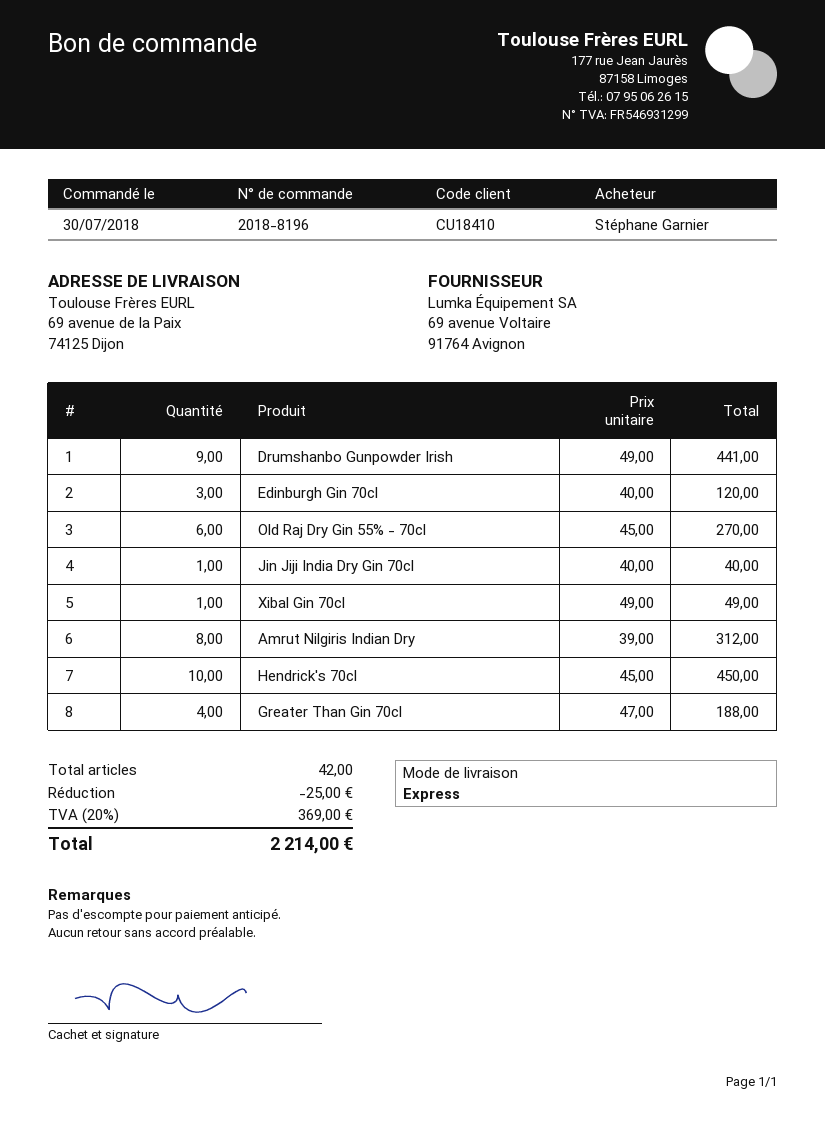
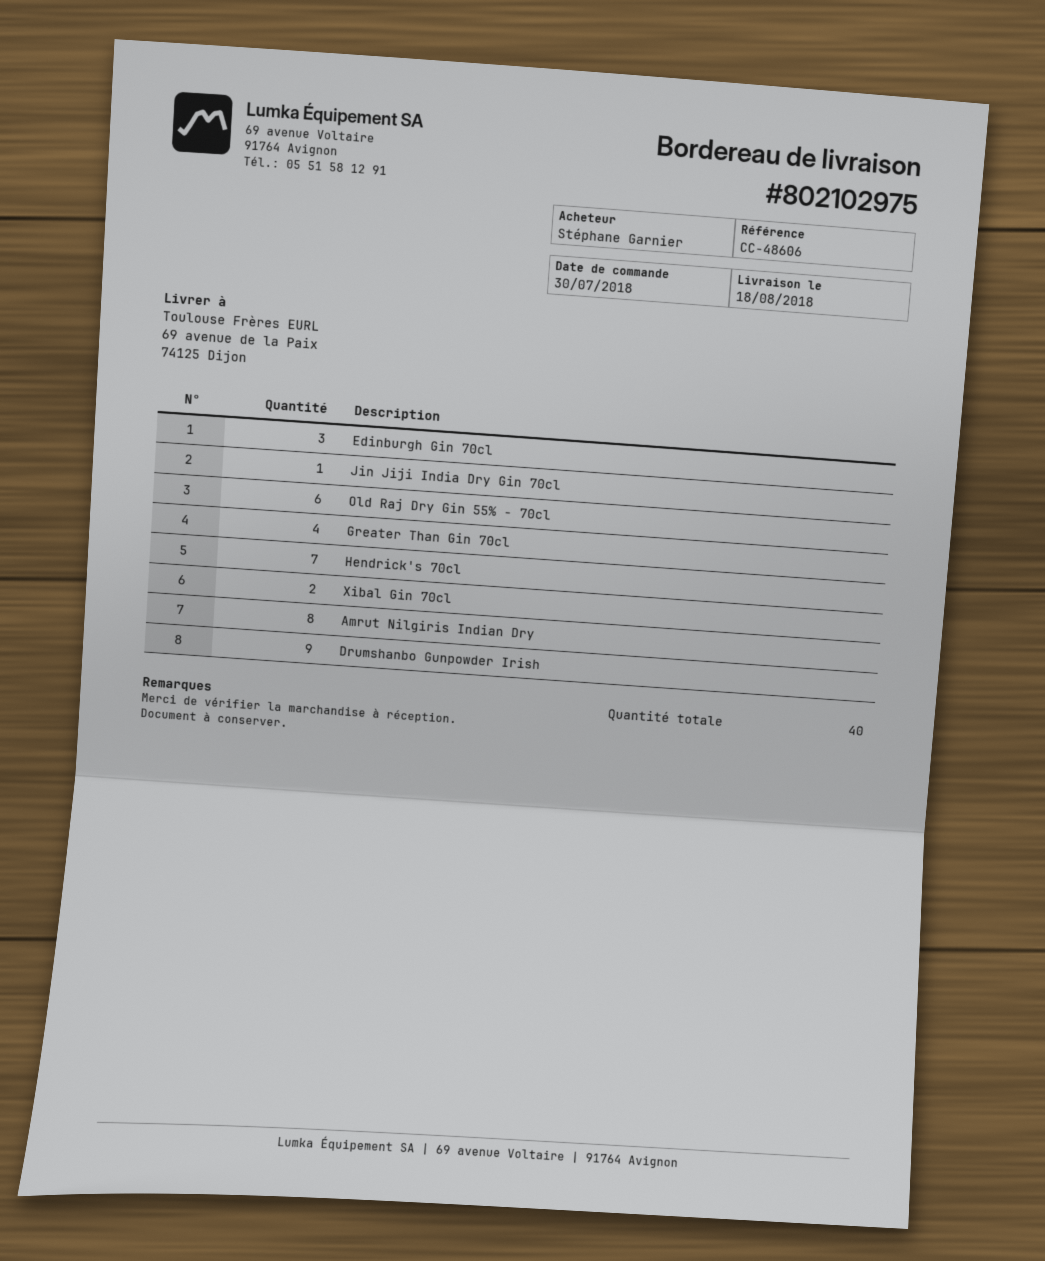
Xibal Gin 70cl: 1 -> 2
Hendrick's 70cl: 10 -> 7
total quantity: 42 -> 40

